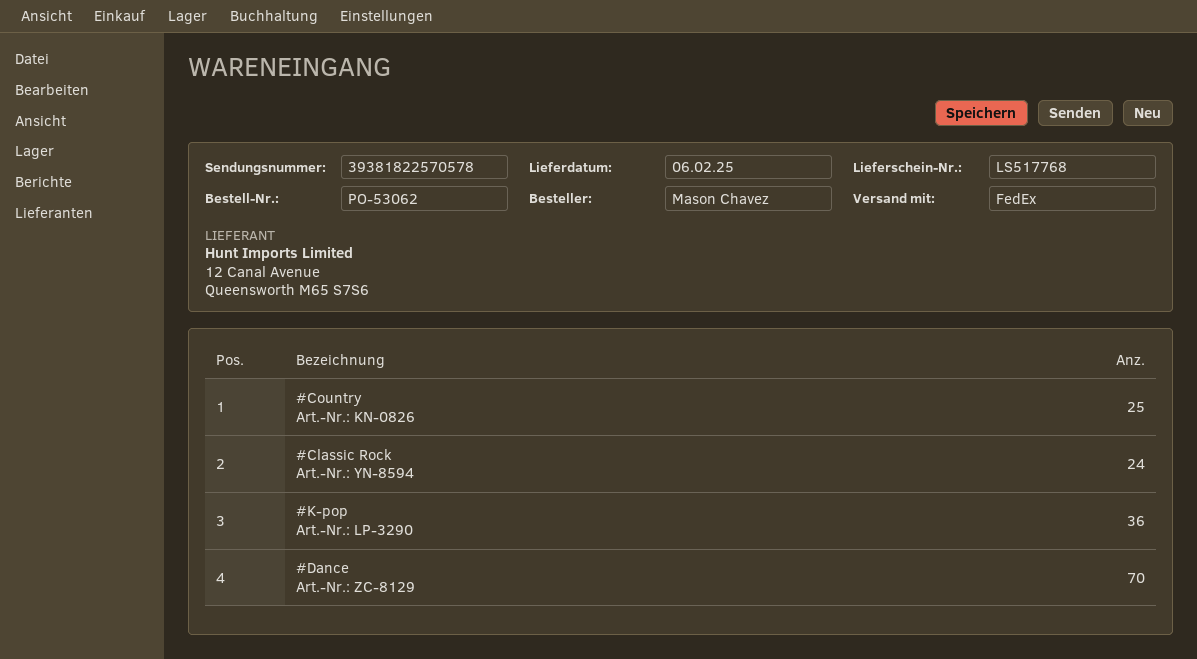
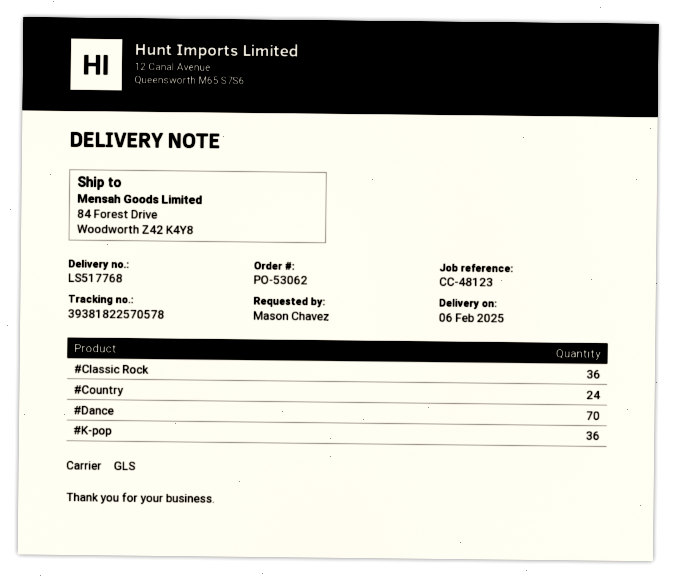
shipping method: FedEx -> GLS
#Country: 25 -> 24
#Classic Rock: 24 -> 36

